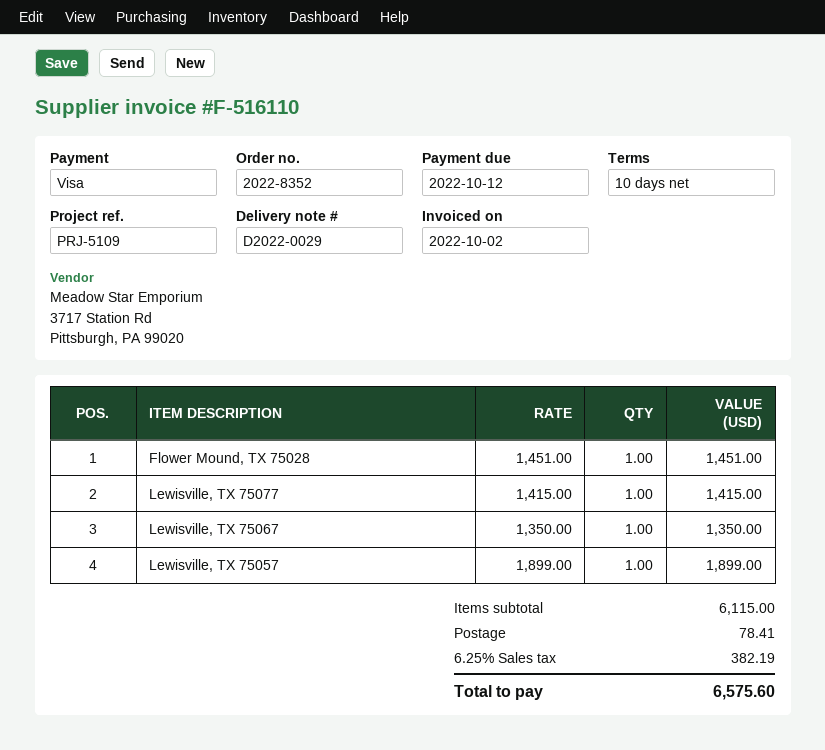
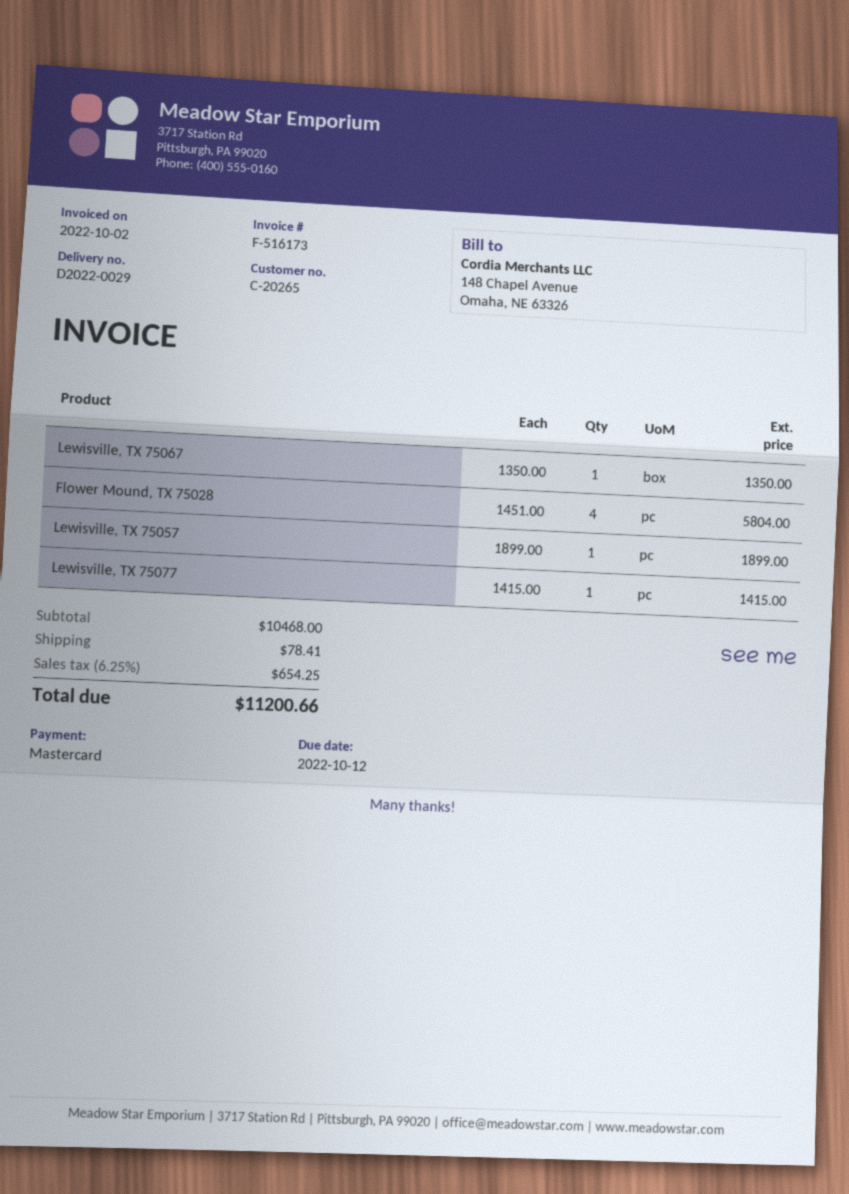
invoice number: F-516110 -> F-516173
payment method: Visa -> Mastercard
Flower Mound, TX 75028: 1 x 1451.00 = 1451.00 -> 4 x 1451.00 = 5804.00
subtotal: 6115.00 -> 10468.00
tax: 6.25% = 382.19 -> 6.25% = 654.25
total: 6575.60 -> 11200.66

